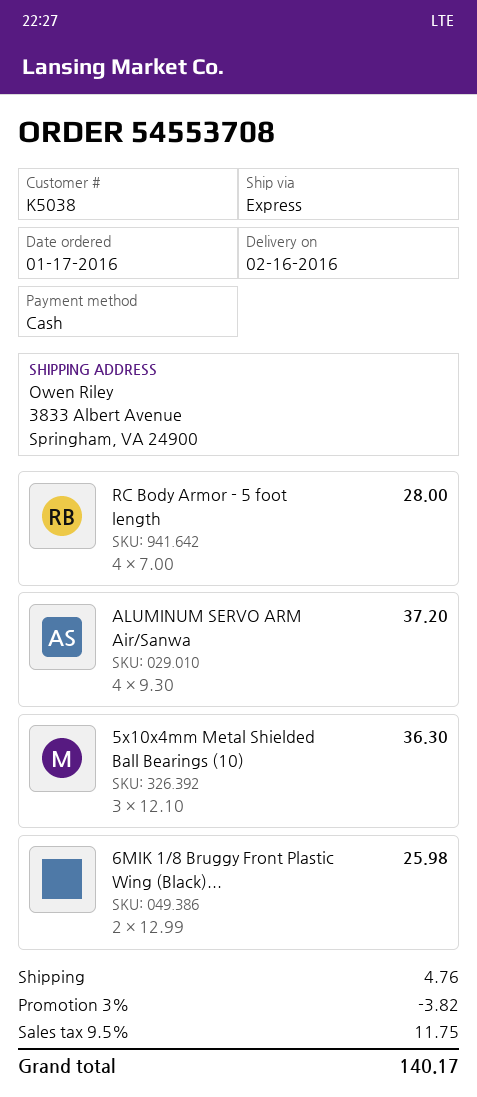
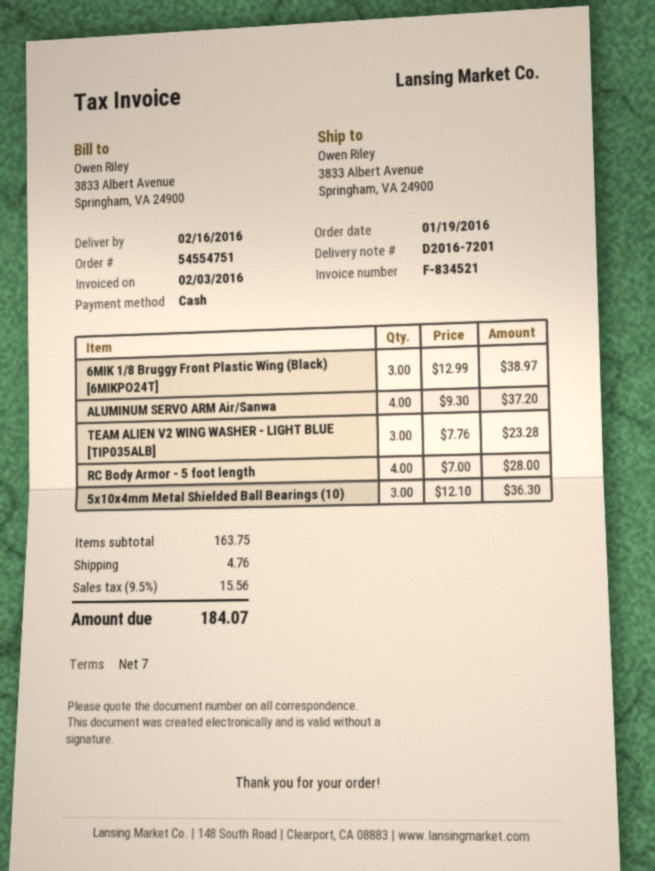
order number: 54553708 -> 54554751
order date: 2016-01-17 -> 2016-01-19
6MIK 1/8 Bruggy Front Plastic Wing (Black)...: 2 x 12.99 = 25.98 -> 3 x 12.99 = 38.97
TEAM ALIEN V2 WING WASHER - LIGHT BLUE [TIP035ALB]: none -> 3 x 7.76 = 23.28
discount: 3% = 3.82 -> none
tax: 9.5% = 11.75 -> 9.5% = 15.56
total: 140.17 -> 184.07

